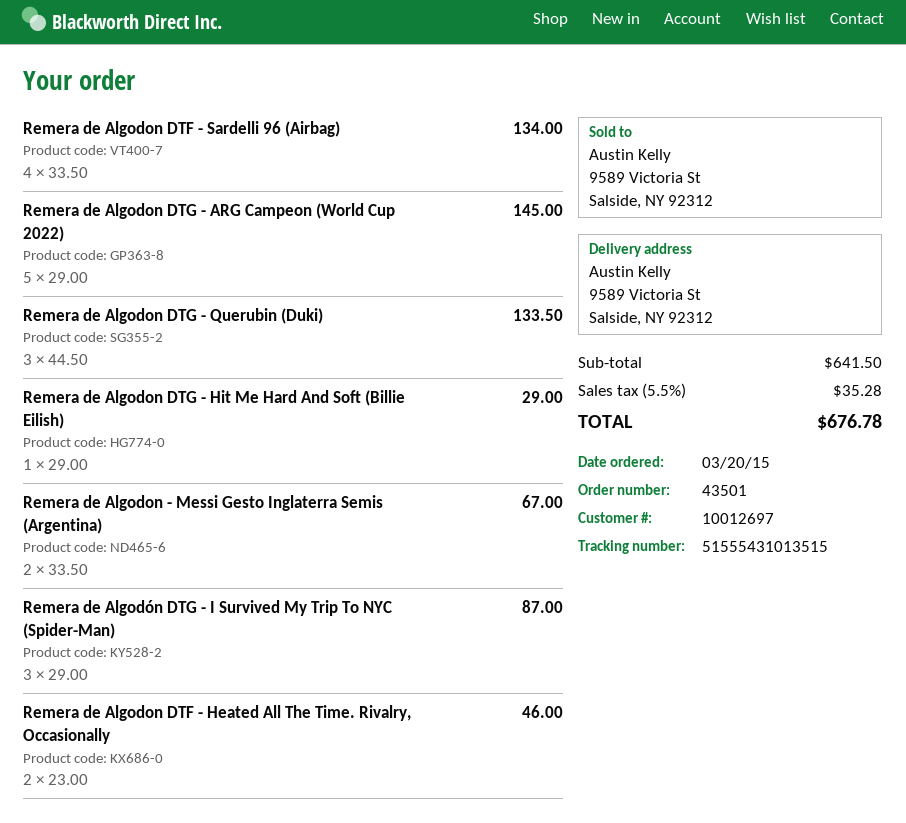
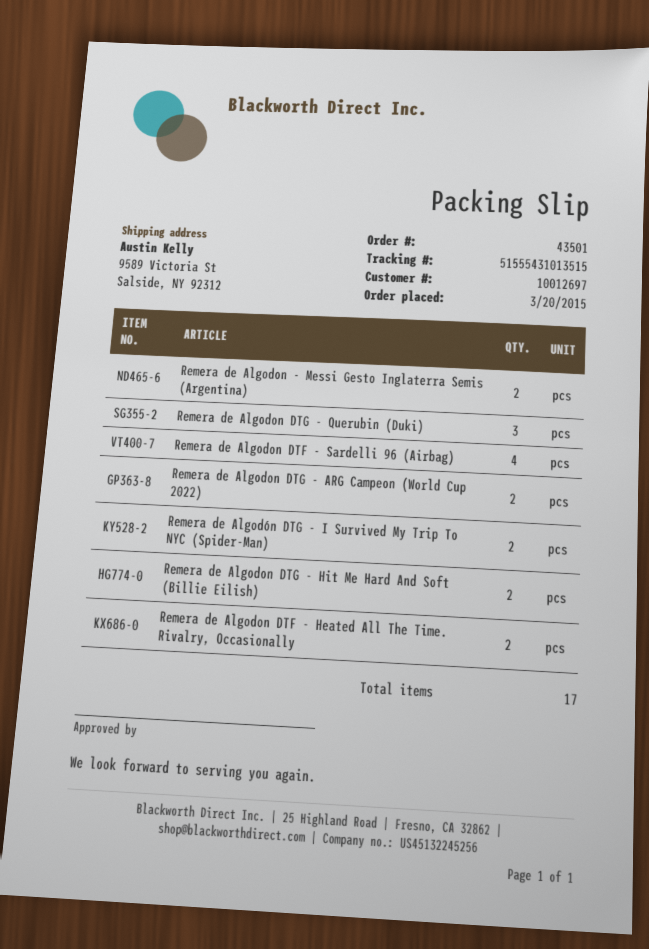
Remera de Algodon DTG - ARG Campeon (World Cup 2022): 5 -> 2
Remera de Algodon DTG - Hit Me Hard And Soft (Billie Eilish): 1 -> 2
Remera de Algodón DTG - I Survived My Trip To NYC (Spider-Man): 3 -> 2

